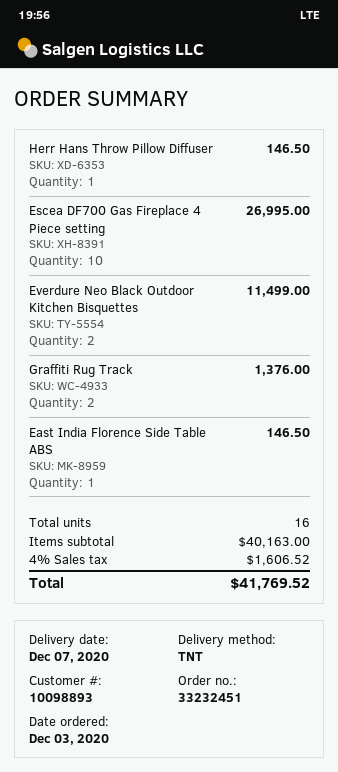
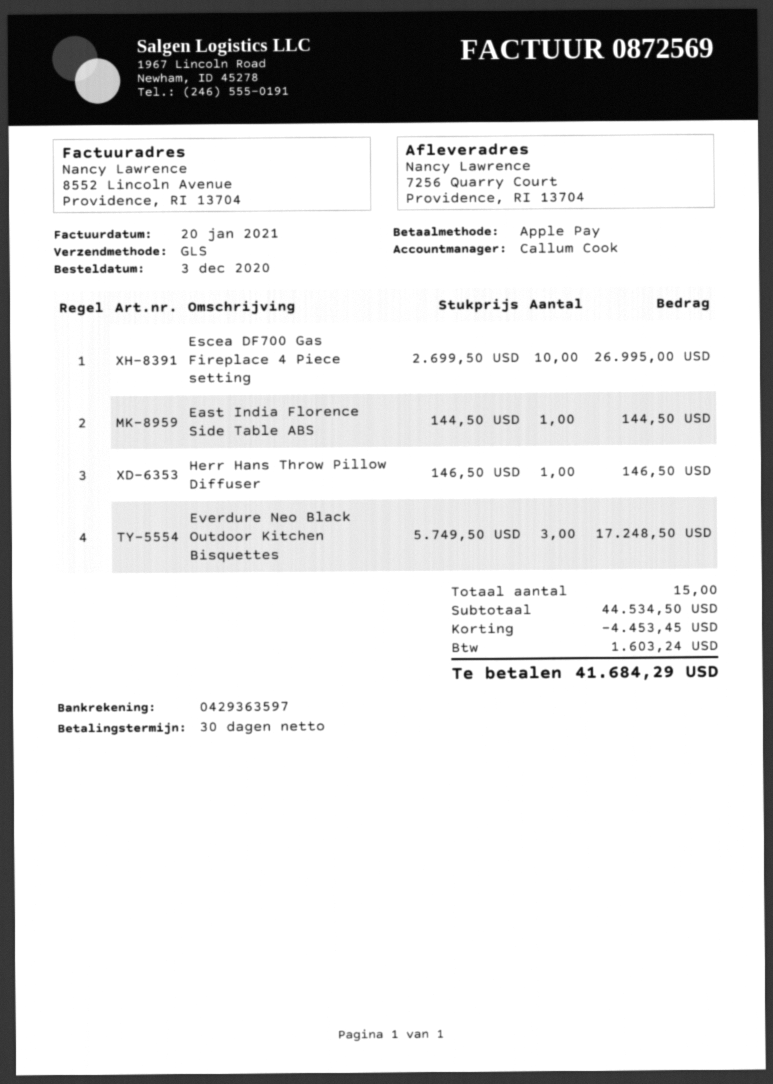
shipping method: TNT -> GLS
Everdure Neo Black Outdoor Kitchen Bisquettes: 2 for 11499.00 -> 3 for 17248.50
Graffiti Rug Track: 2 for 1376.00 -> none
East India Florence Side Table ABS: 1 for 146.50 -> 1 for 144.50
total quantity: 16 -> 15
subtotal: 40163.00 -> 44534.50
discount: none -> 4453.45
tax: 1606.52 -> 1603.24
total: 41769.52 -> 41684.29

